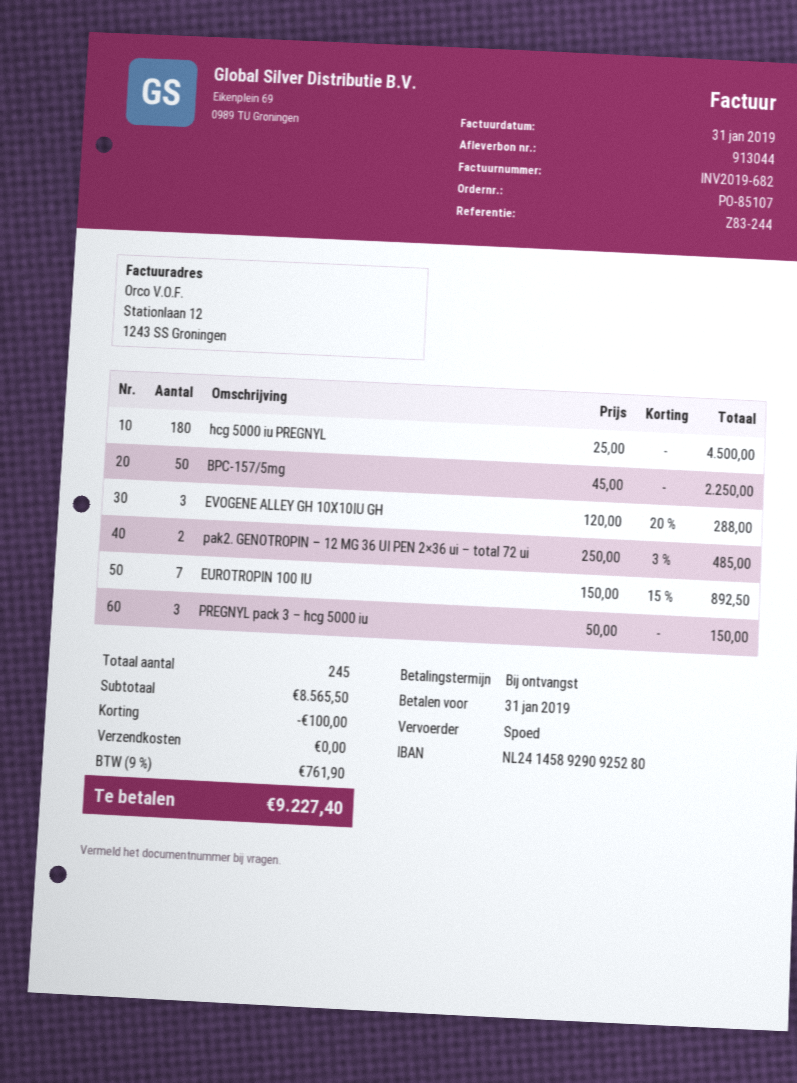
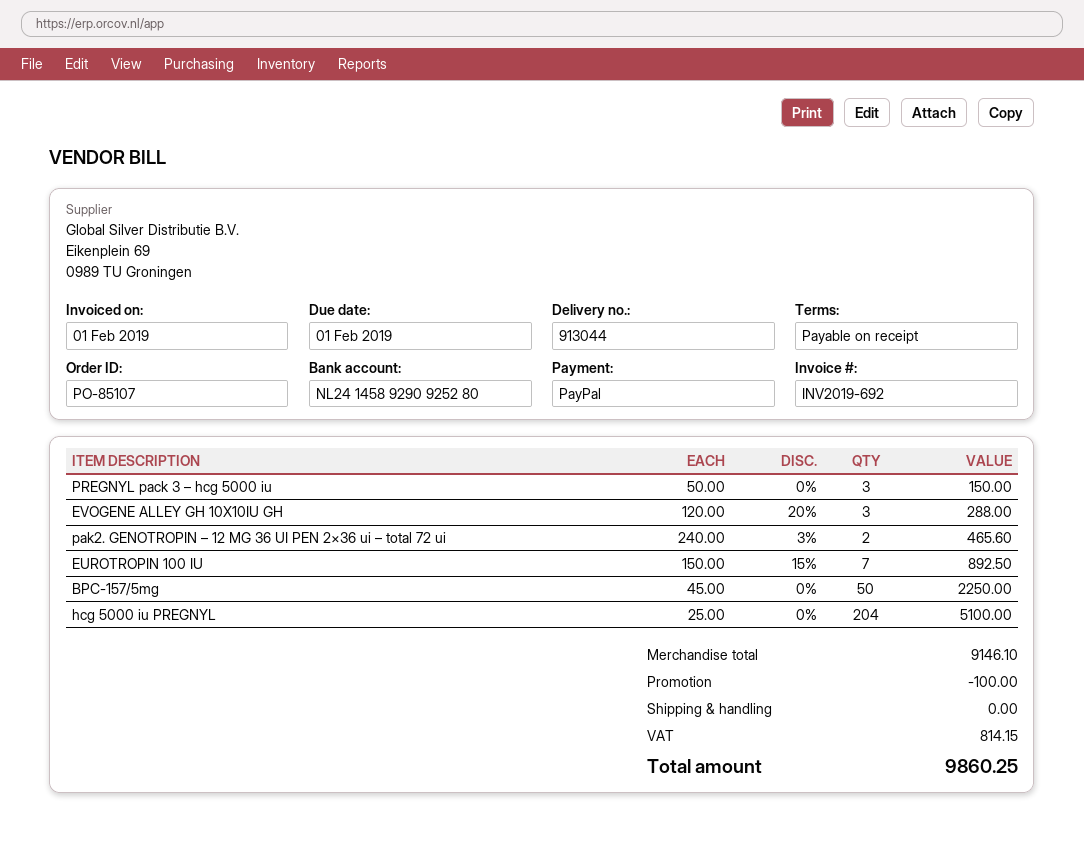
invoice number: INV2019-682 -> INV2019-692
invoice date: 2019-01-31 -> 2019-02-01
due date: 2019-01-31 -> 2019-02-01
hcg 5000 iu PREGNYL: 180 x 25.00 = 4500.00 -> 204 x 25.00 = 5100.00
pak2. GENOTROPIN – 12 MG 36 UI PEN 2×36 ui – total 72 ui: 2 x 250.00 - 3% = 485.00 -> 2 x 240.00 - 3% = 465.60
subtotal: 8565.50 -> 9146.10
tax: 761.90 -> 814.15
total: 9227.40 -> 9860.25

